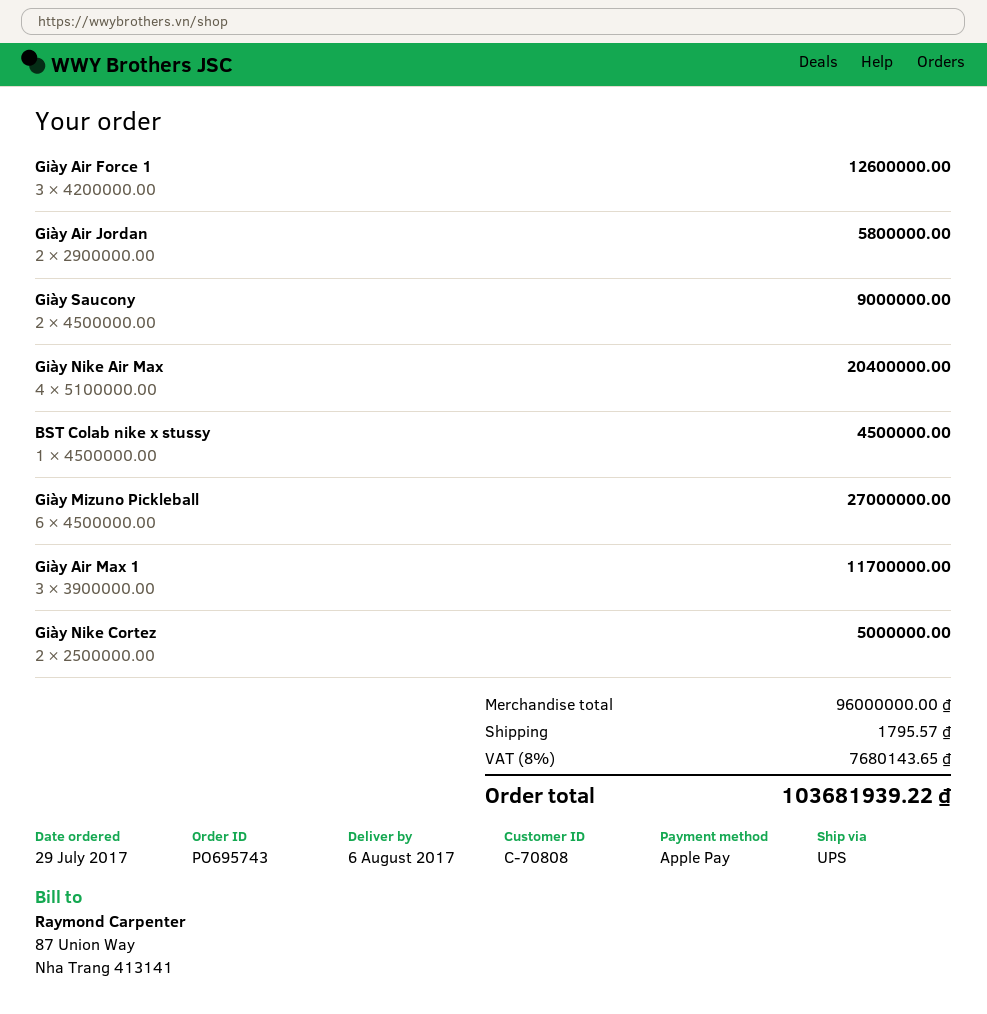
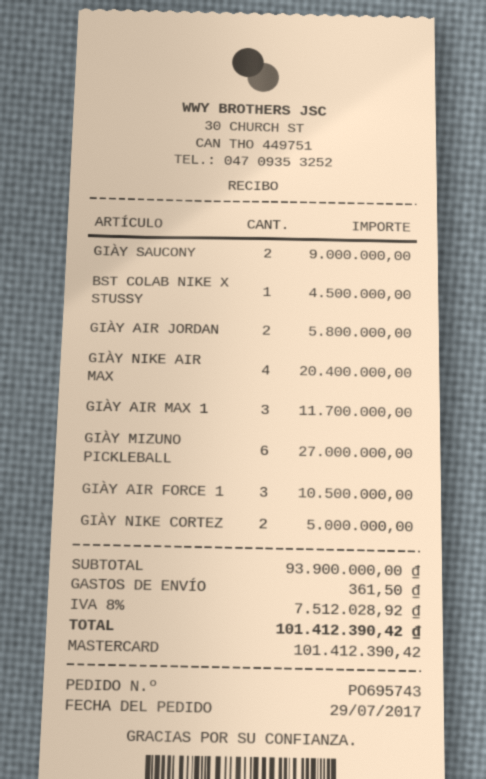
payment method: Apple Pay -> Mastercard
Giày Air Force 1: 3 for 12600000.00 -> 3 for 10500000.00
subtotal: 96000000.00 -> 93900000.00
shipping: 1795.57 -> 361.50
tax: 8% = 7680143.65 -> 8% = 7512028.92
total: 103681939.22 -> 101412390.42

